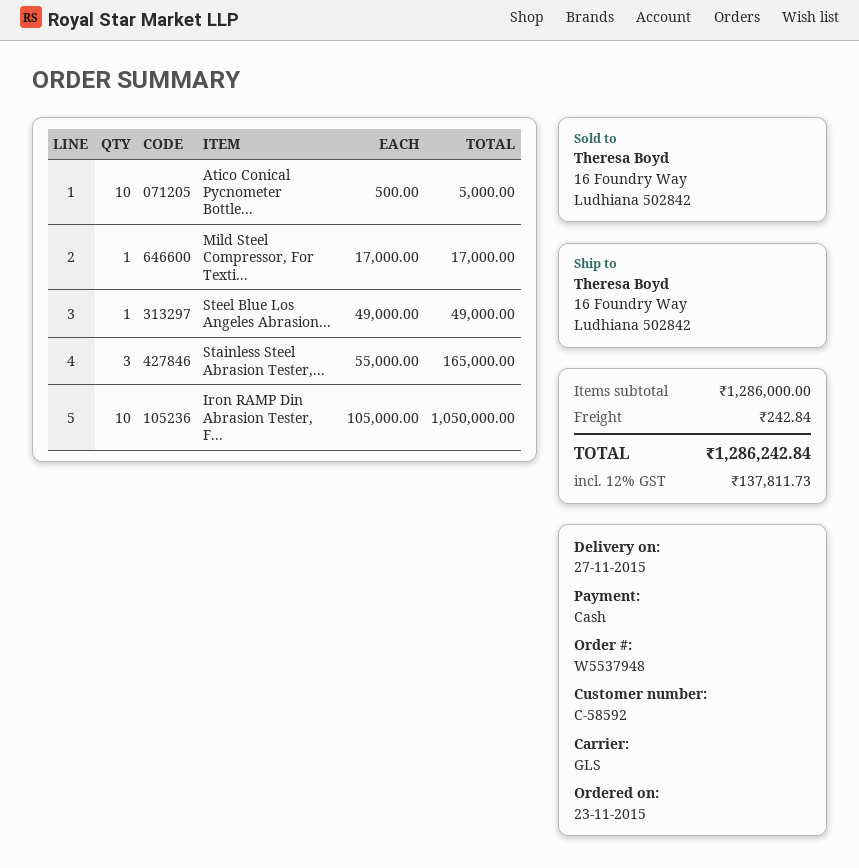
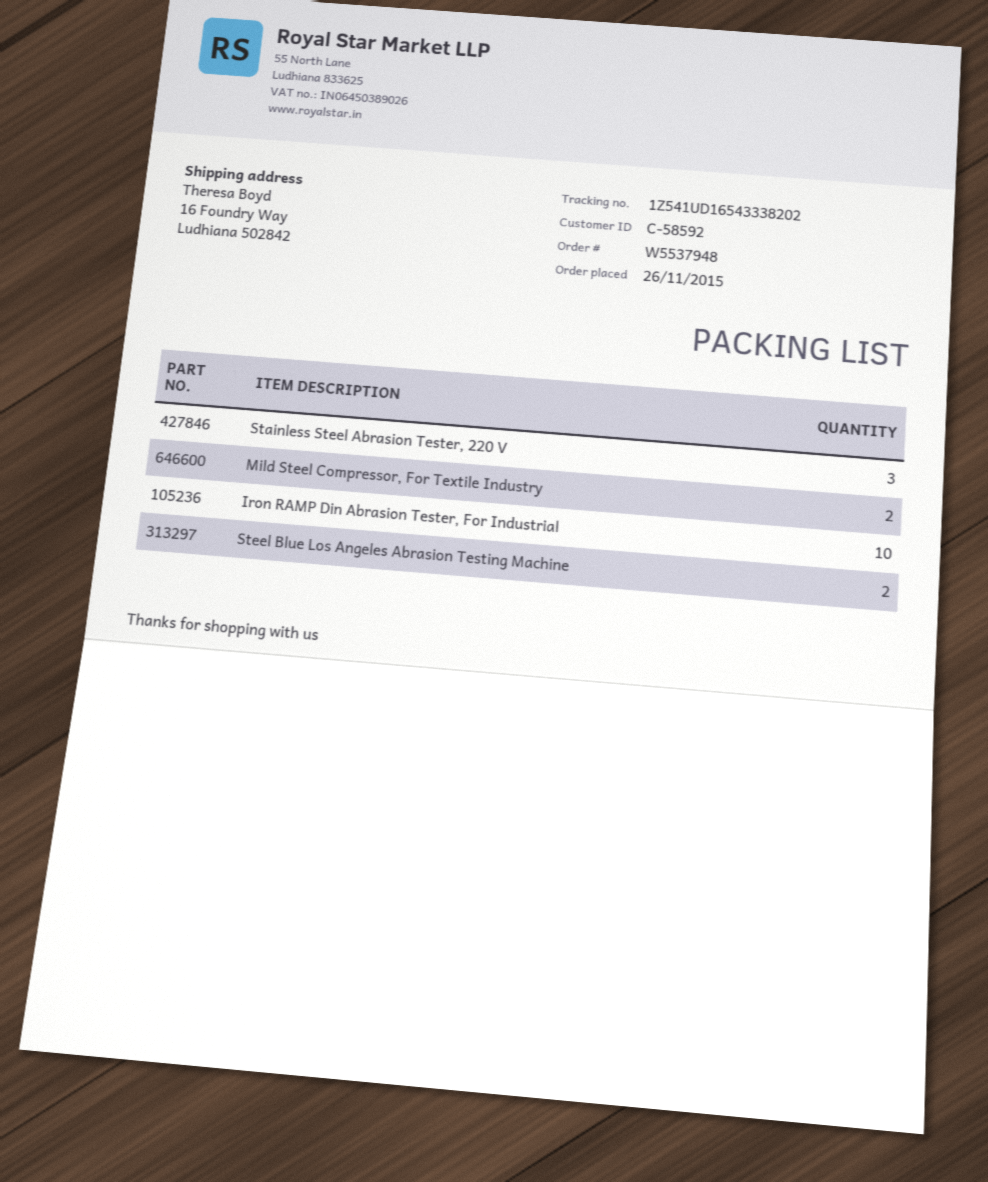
order date: 2015-11-23 -> 2015-11-26
Atico Conical Pycnometer Bottle...: 10 -> none
Mild Steel Compressor, For Texti...: 1 -> 2
Steel Blue Los Angeles Abrasion...: 1 -> 2

